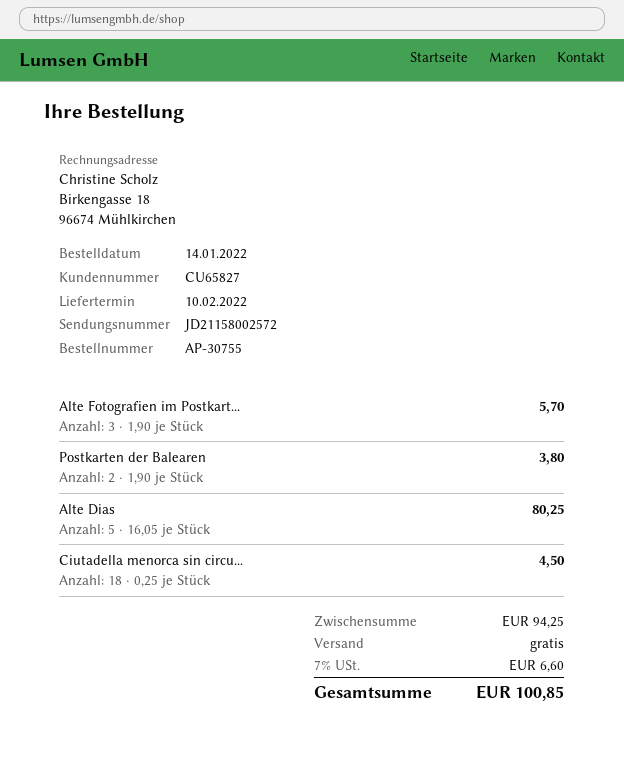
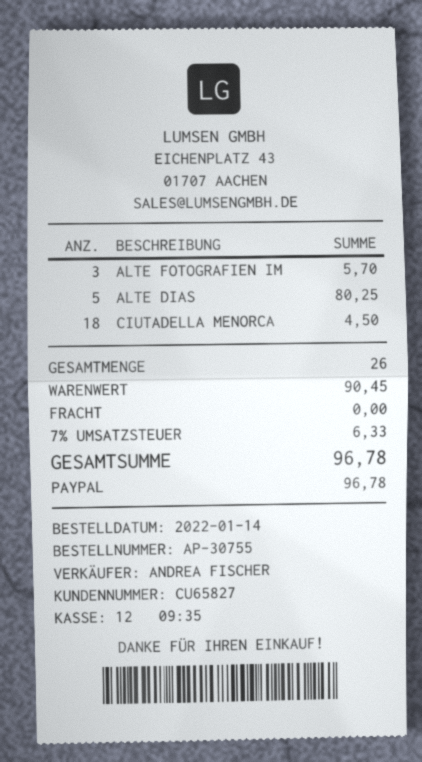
Postkarten der Balearen: 2 for 3.80 -> none
subtotal: 94.25 -> 90.45
tax: 7% = 6.60 -> 7% = 6.33
total: 100.85 -> 96.78

